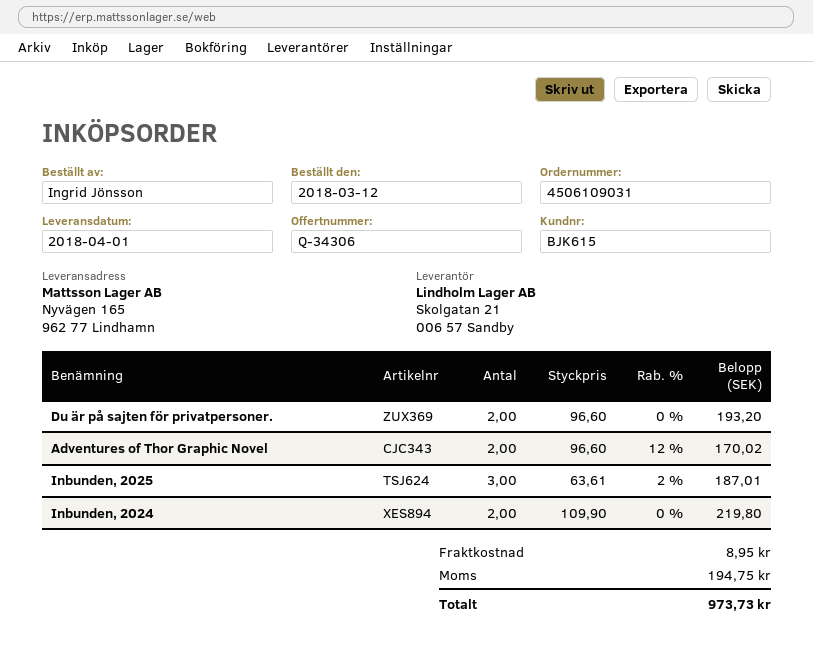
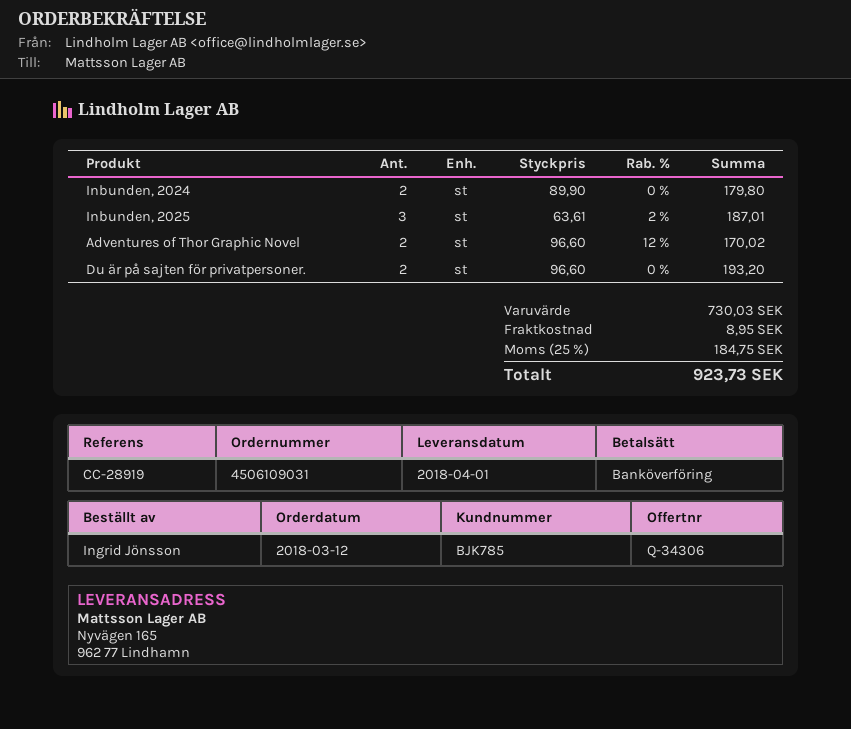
customer number: BJK615 -> BJK785
Inbunden, 2024: 2 x 109.90 = 219.80 -> 2 x 89.90 = 179.80
tax: 194.75 -> 184.75
total: 973.73 -> 923.73

